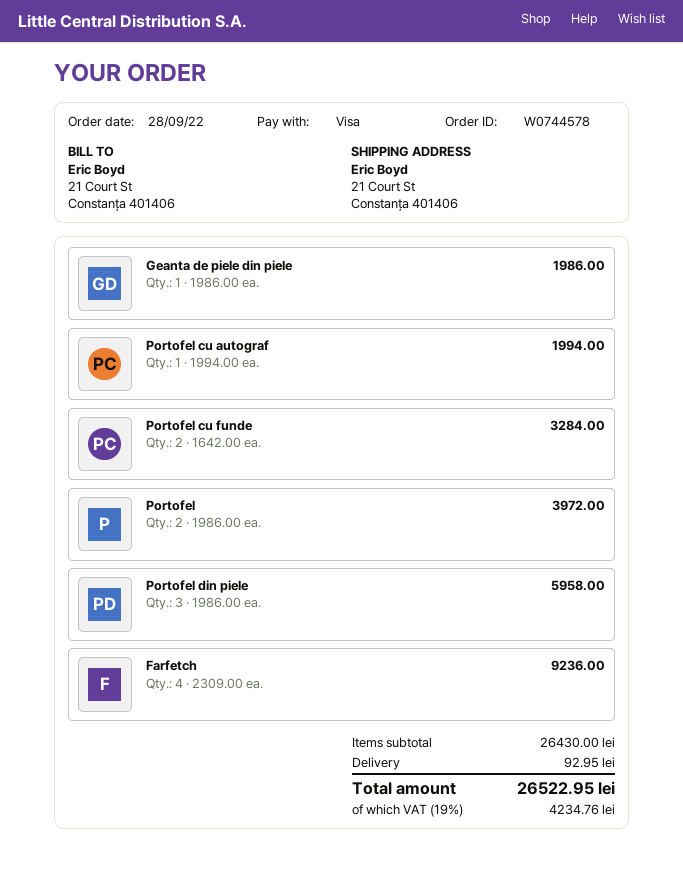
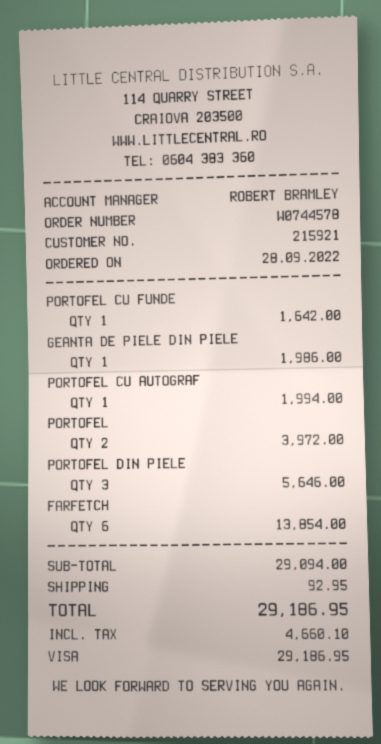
Portofel cu funde: 2 for 3284.00 -> 1 for 1642.00
Portofel din piele: 3 for 5958.00 -> 3 for 5646.00
Farfetch: 4 for 9236.00 -> 6 for 13854.00
subtotal: 26430.00 -> 29094.00
tax: 4234.76 -> 4660.10
total: 26522.95 -> 29186.95

